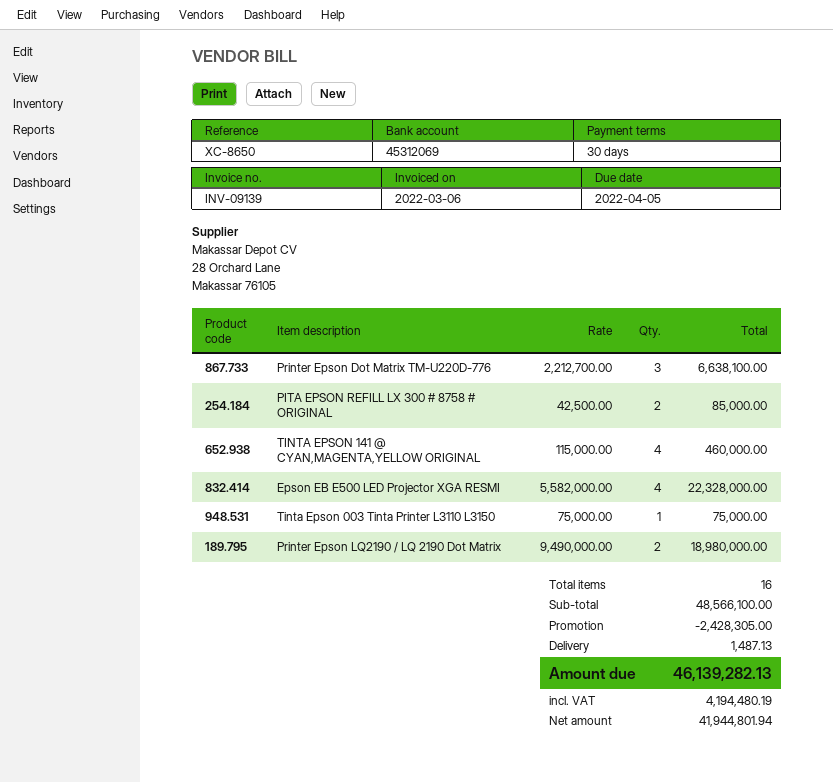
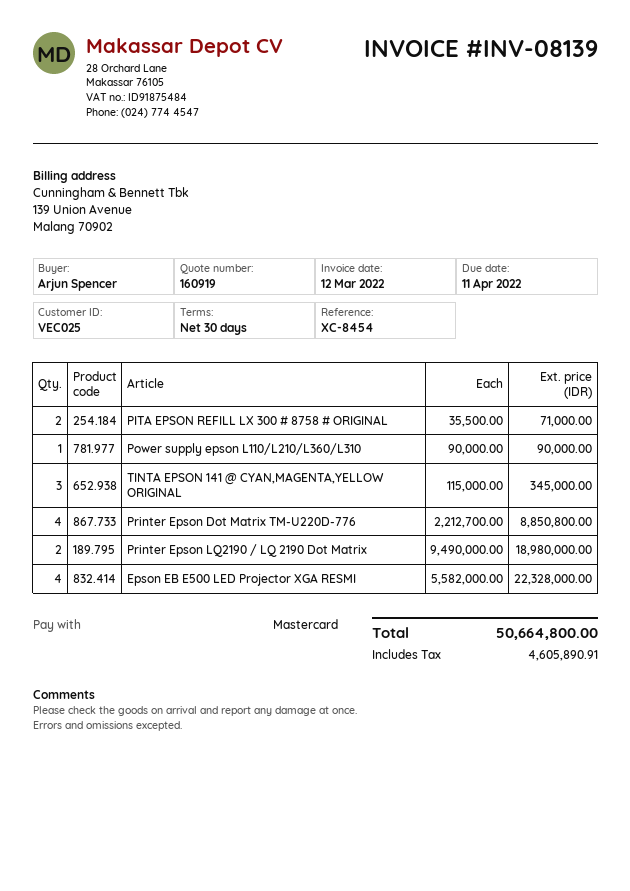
invoice number: INV-09139 -> INV-08139
invoice date: 2022-03-06 -> 2022-03-12
due date: 2022-04-05 -> 2022-04-11
reference: XC-8650 -> XC-8454
Printer Epson Dot Matrix TM-U220D-776: 3 x 2212700.00 = 6638100.00 -> 4 x 2212700.00 = 8850800.00
PITA EPSON REFILL LX 300 # 8758 # ORIGINAL: 2 x 42500.00 = 85000.00 -> 2 x 35500.00 = 71000.00
TINTA EPSON 141 @ CYAN,MAGENTA,YELLOW ORIGINAL: 4 x 115000.00 = 460000.00 -> 3 x 115000.00 = 345000.00
Tinta Epson 003 Tinta Printer L3110 L3150: 1 x 75000.00 = 75000.00 -> none
Power supply epson L110/L210/L360/L310: none -> 1 x 90000.00 = 90000.00
discount: 2428305.00 -> none
shipping: 1487.13 -> none
tax: 4194480.19 -> 4605890.91
total: 46139282.13 -> 50664800.00

